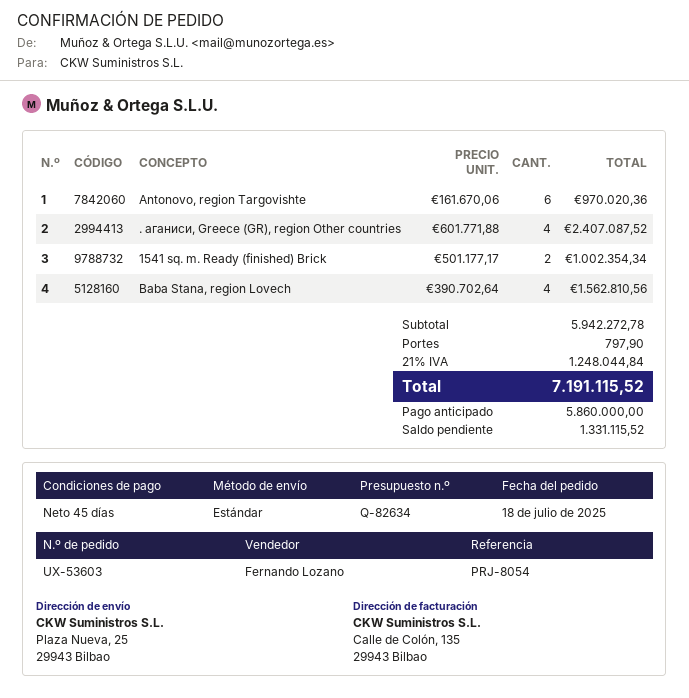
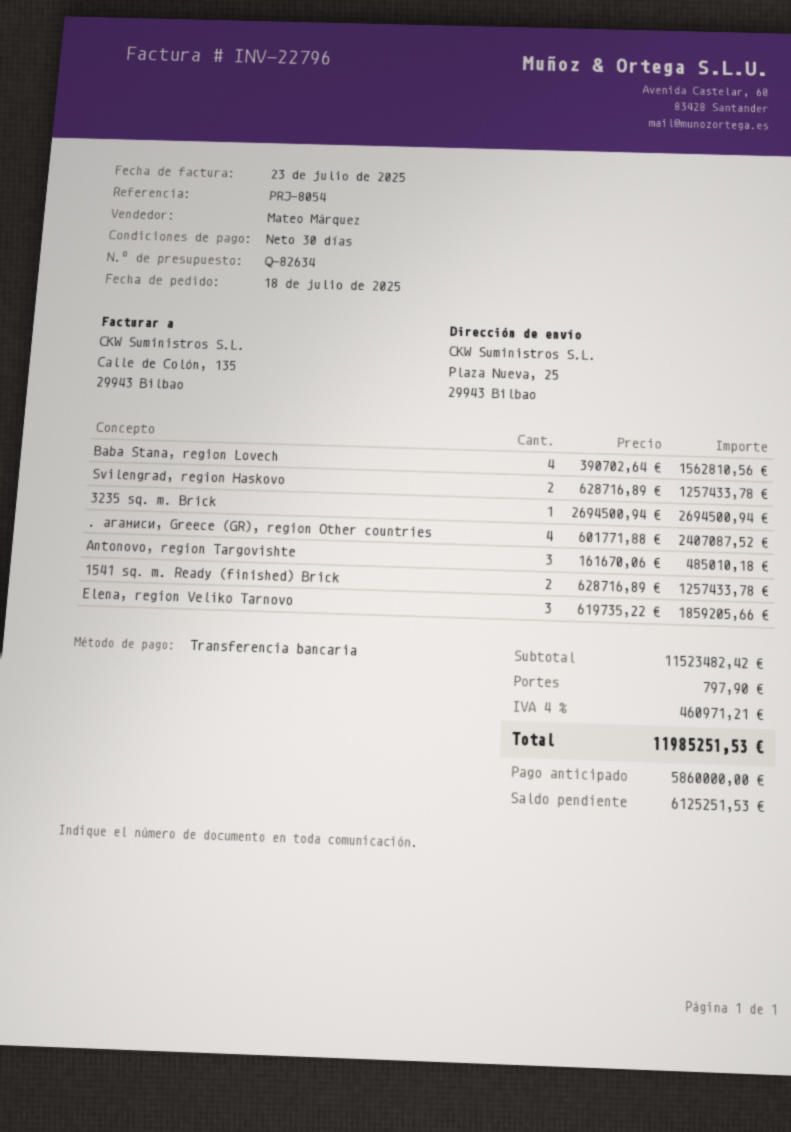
payment terms: 45 days -> 30 days
sales rep: Fernando Lozano -> Mateo Márquez
Antonovo, region Targovishte: 6 x 161670.06 = 970020.36 -> 3 x 161670.06 = 485010.18
1541 sq. m. Ready (finished) Brick: 2 x 501177.17 = 1002354.34 -> 2 x 628716.89 = 1257433.78
Svilengrad, region Haskovo: none -> 2 x 628716.89 = 1257433.78
3235 sq. m. Brick: none -> 1 x 2694500.94 = 2694500.94
Elena, region Veliko Tarnovo: none -> 3 x 619735.22 = 1859205.66
subtotal: 5942272.78 -> 11523482.42
tax: 21% = 1248044.84 -> 4% = 460971.21
total: 7191115.52 -> 11985251.53
balance: 1331115.52 -> 6125251.53

